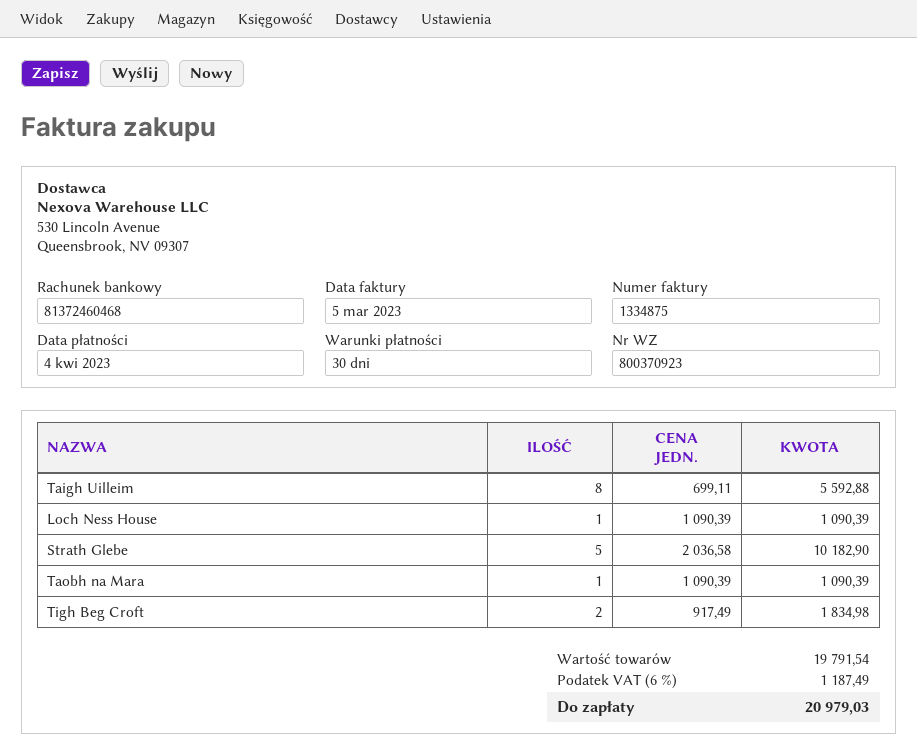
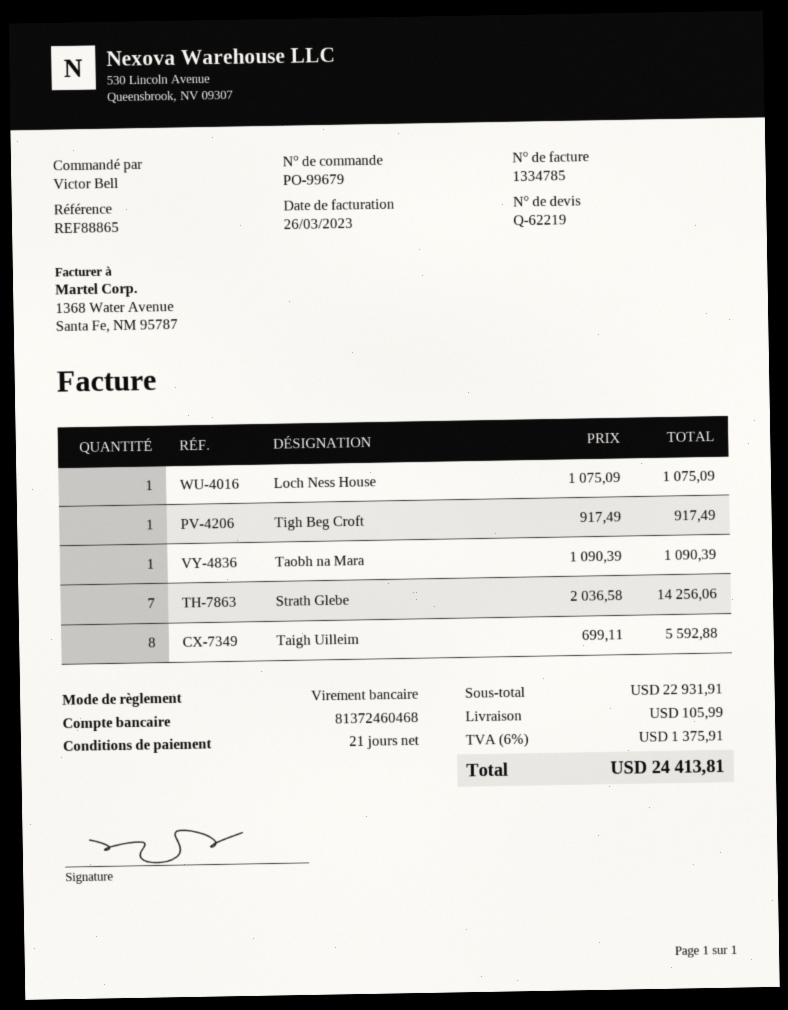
invoice number: 1334875 -> 1334785
invoice date: 2023-03-05 -> 2023-03-26
payment terms: 30 days -> 21 days
Loch Ness House: 1 x 1090.39 = 1090.39 -> 1 x 1075.09 = 1075.09
Strath Glebe: 5 x 2036.58 = 10182.90 -> 7 x 2036.58 = 14256.06
Tigh Beg Croft: 2 x 917.49 = 1834.98 -> 1 x 917.49 = 917.49
subtotal: 19791.54 -> 22931.91
shipping: none -> 105.99
tax: 6% = 1187.49 -> 6% = 1375.91
total: 20979.03 -> 24413.81

